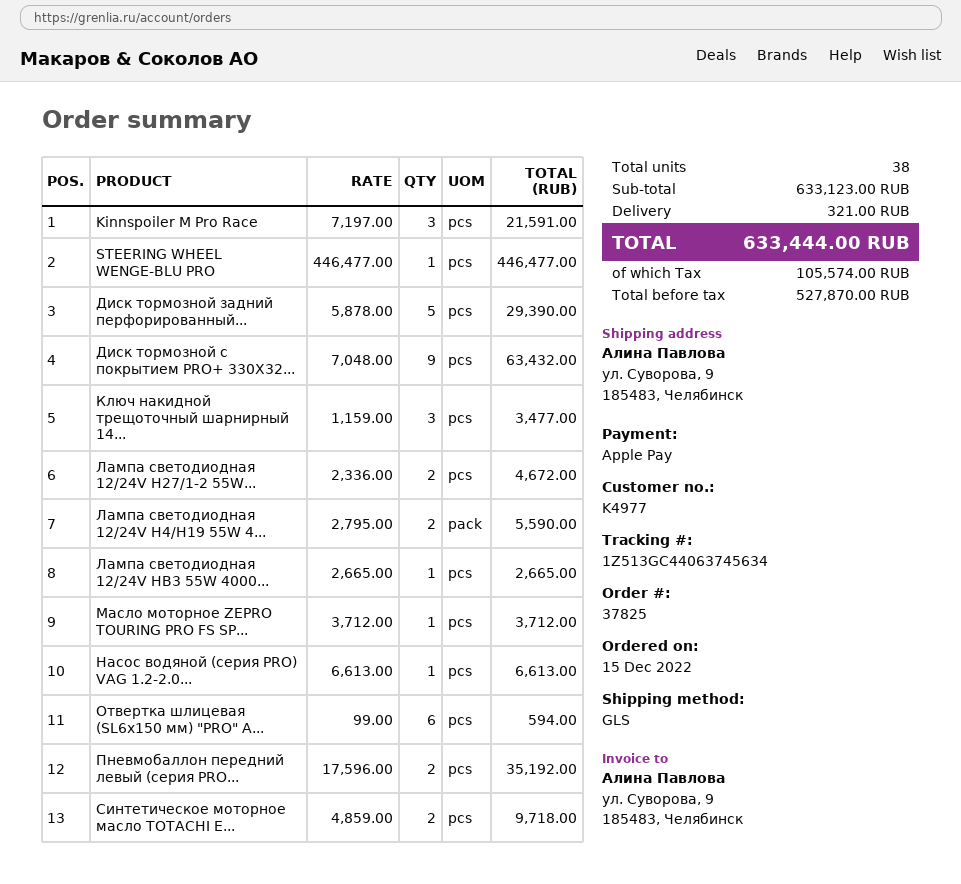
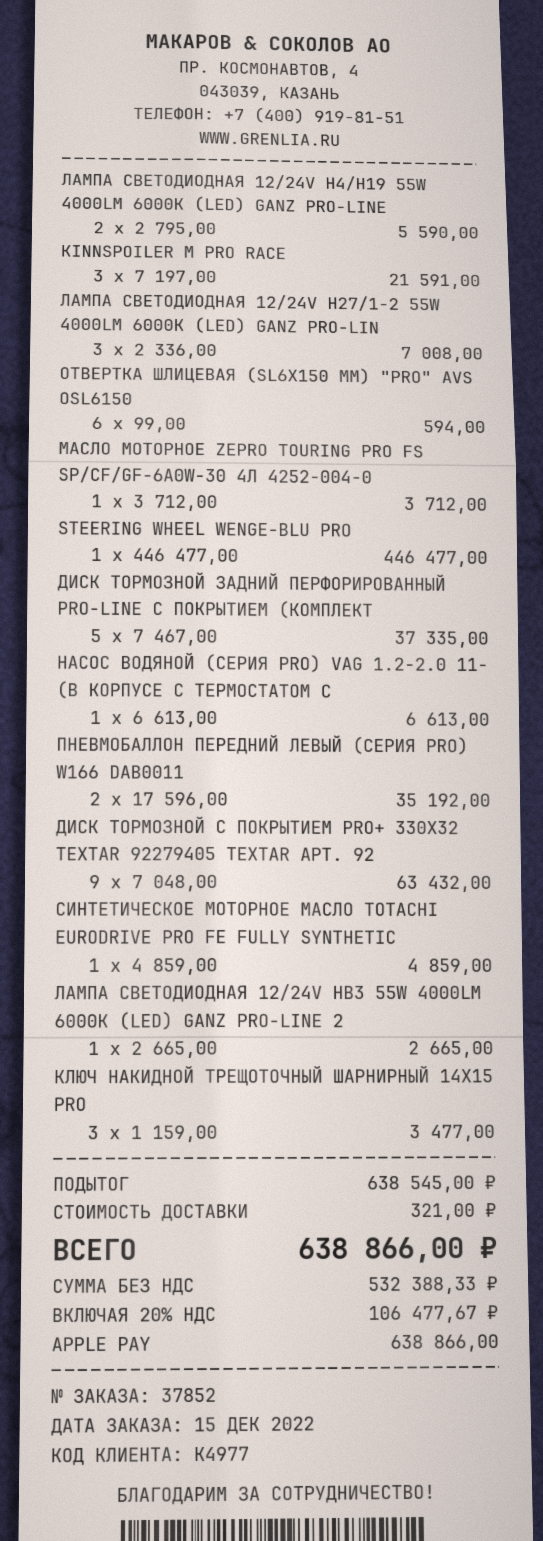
order number: 37825 -> 37852
Диск тормозной задний перфорированный...: 5 x 5878.00 = 29390.00 -> 5 x 7467.00 = 37335.00
Лампа светодиодная 12/24V H27/1-2 55W...: 2 x 2336.00 = 4672.00 -> 3 x 2336.00 = 7008.00
Синтетическое моторное масло TOTACHI E...: 2 x 4859.00 = 9718.00 -> 1 x 4859.00 = 4859.00
subtotal: 633123.00 -> 638545.00
net: 527870.00 -> 532388.33
tax: 105574.00 -> 106477.67
total: 633444.00 -> 638866.00

